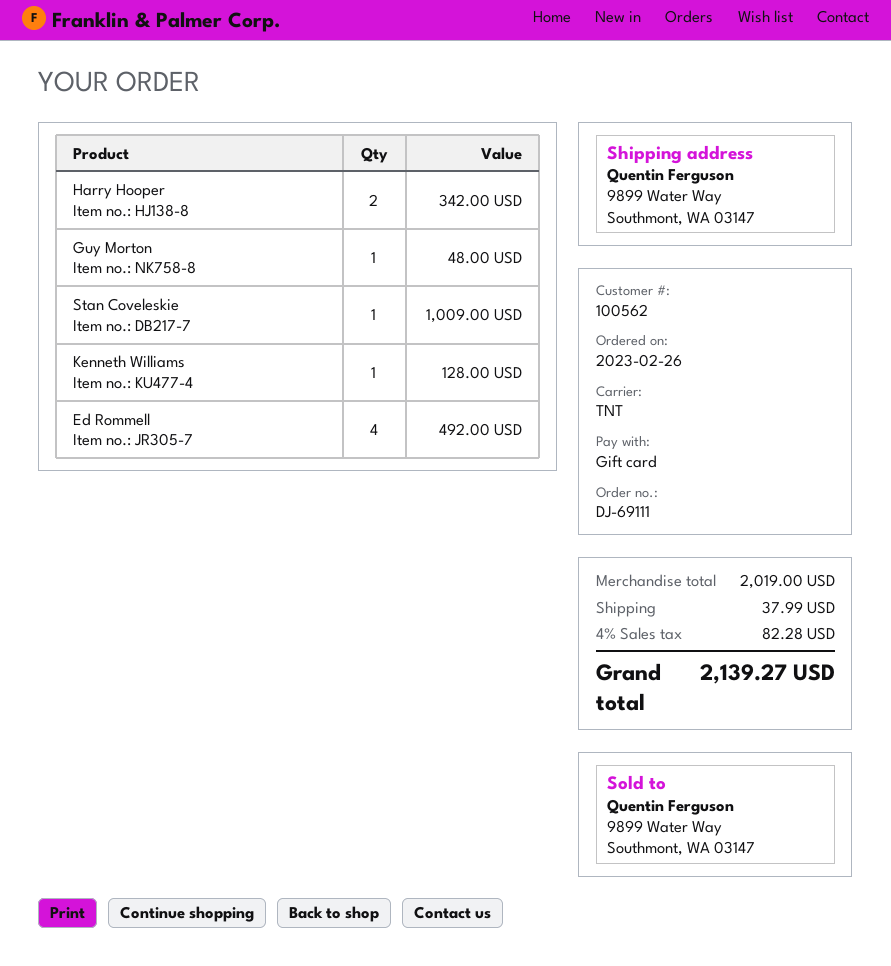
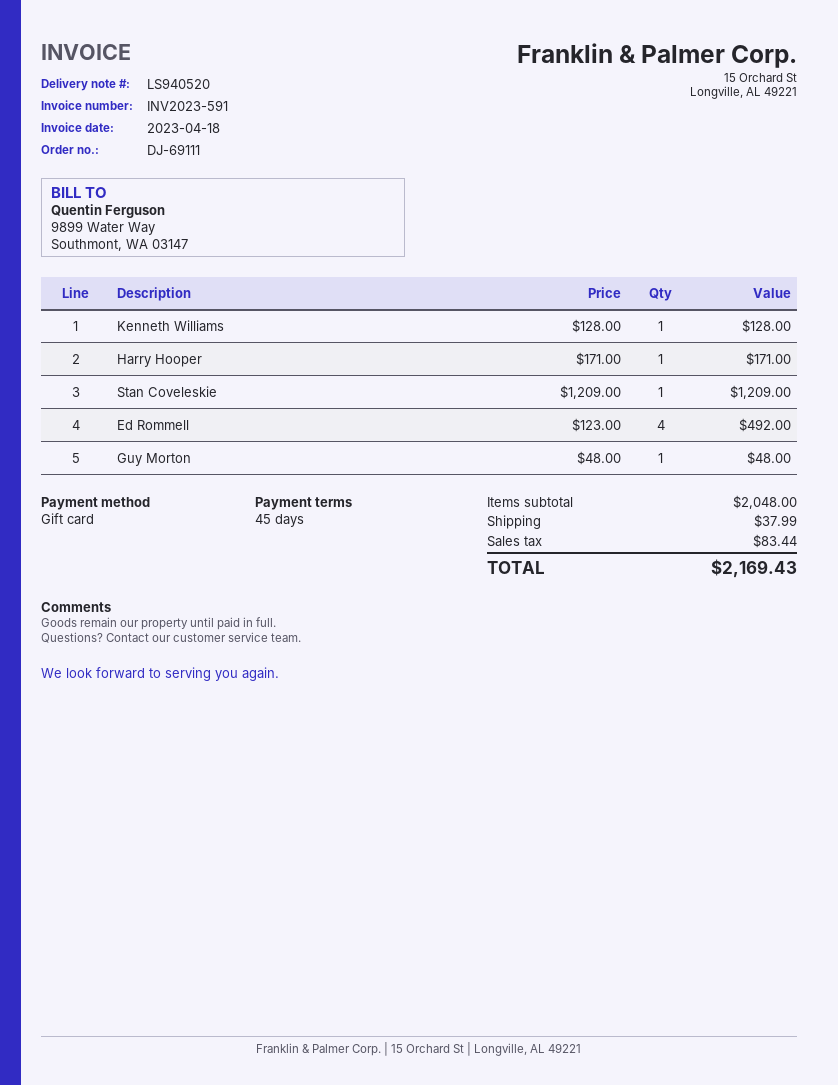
Harry Hooper: 2 for 342.00 -> 1 for 171.00
Stan Coveleskie: 1 for 1009.00 -> 1 for 1209.00
subtotal: 2019.00 -> 2048.00
tax: 82.28 -> 83.44
total: 2139.27 -> 2169.43

